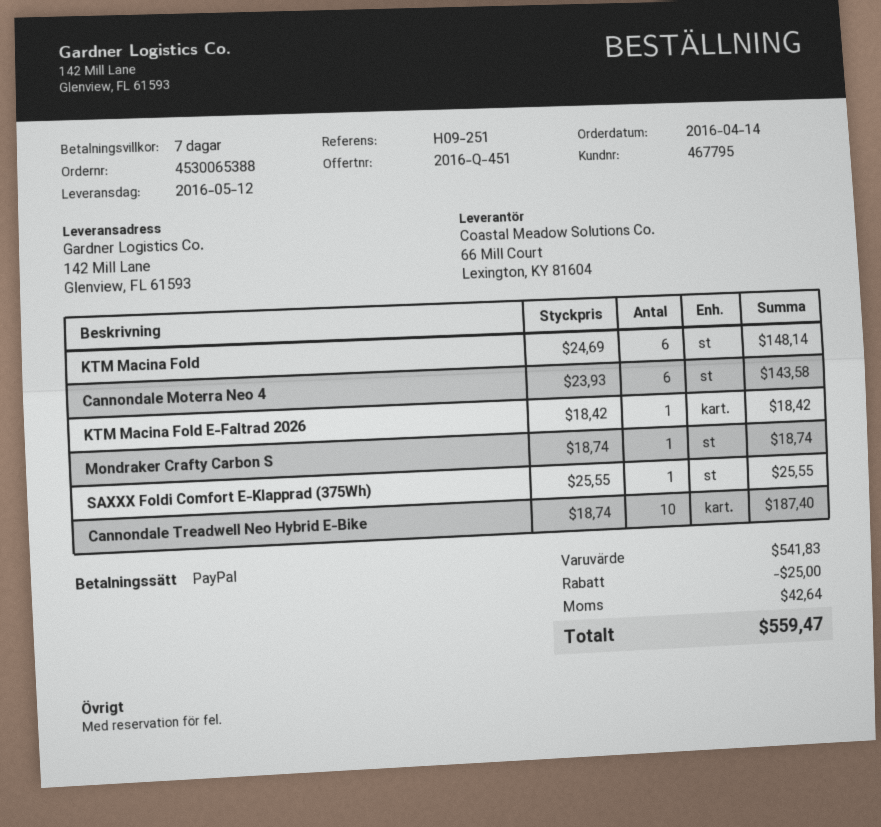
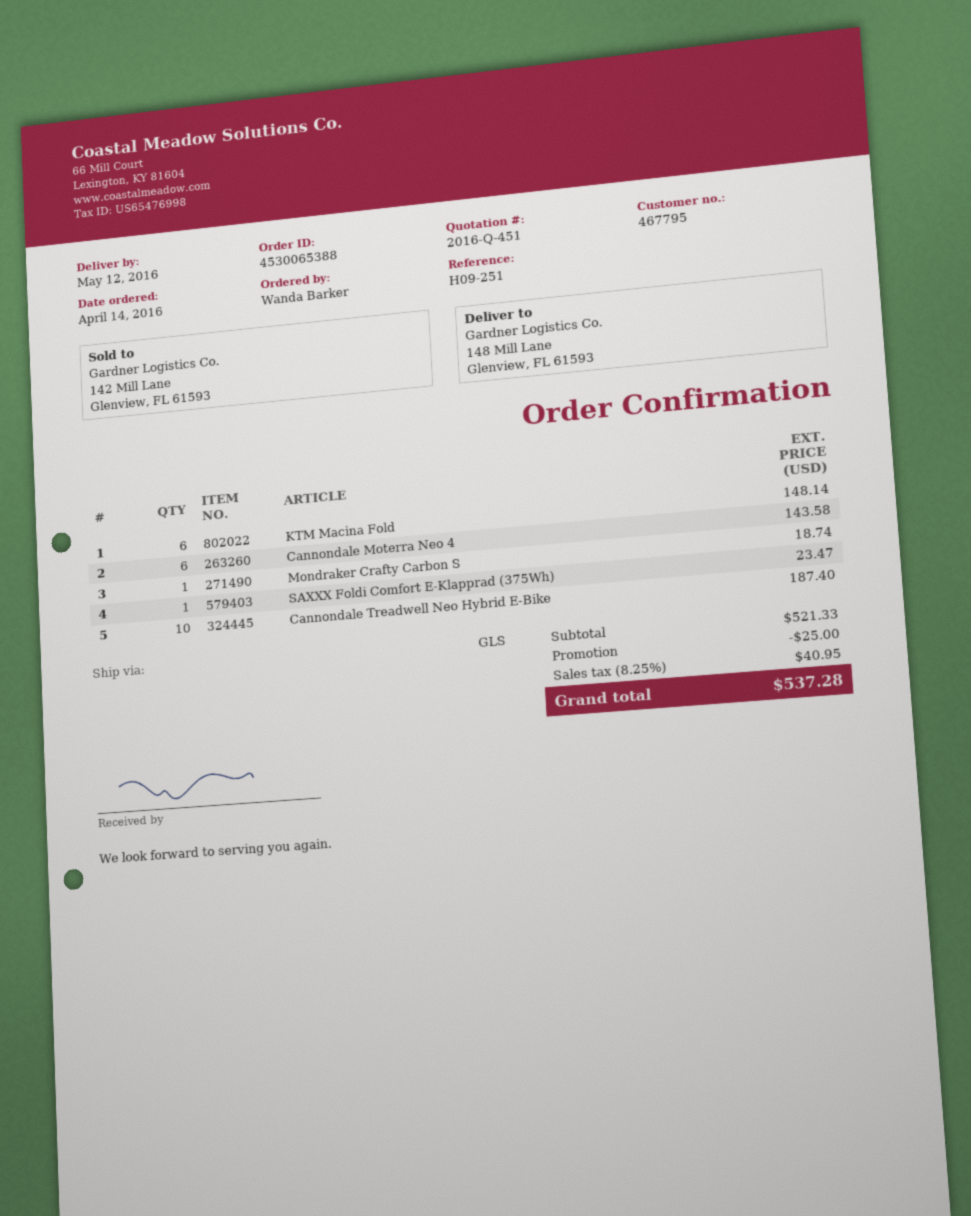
ship to: 142 Mill Lane, Glenview, FL 61593 -> 148 Mill Lane, Glenview, FL 61593
KTM Macina Fold E-Faltrad 2026: 1 for 18.42 -> none
SAXXX Foldi Comfort E-Klapprad (375Wh): 1 for 25.55 -> 1 for 23.47
subtotal: 541.83 -> 521.33
tax: 42.64 -> 40.95
total: 559.47 -> 537.28

